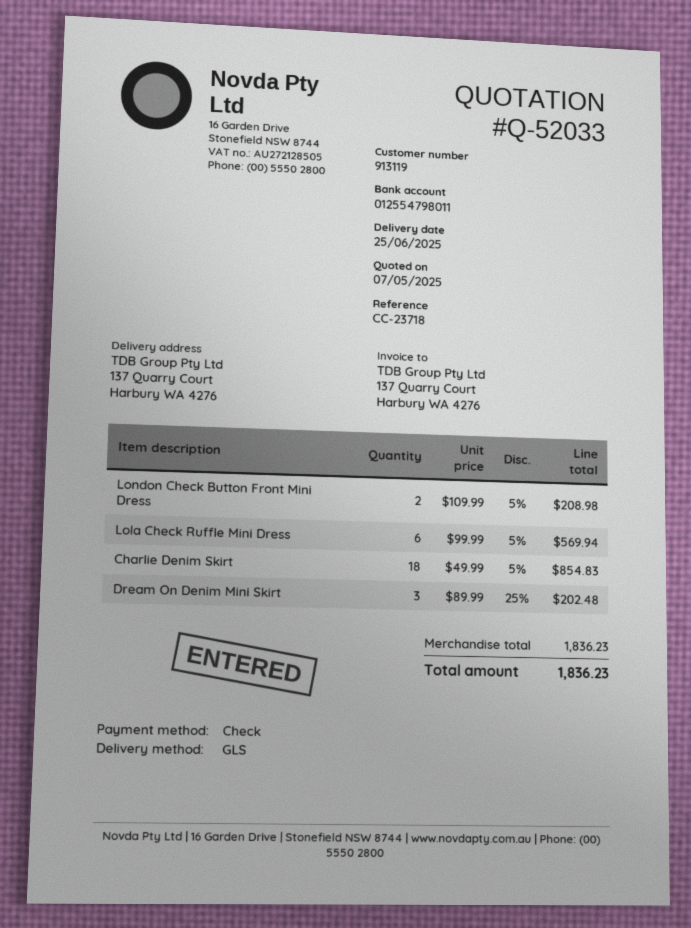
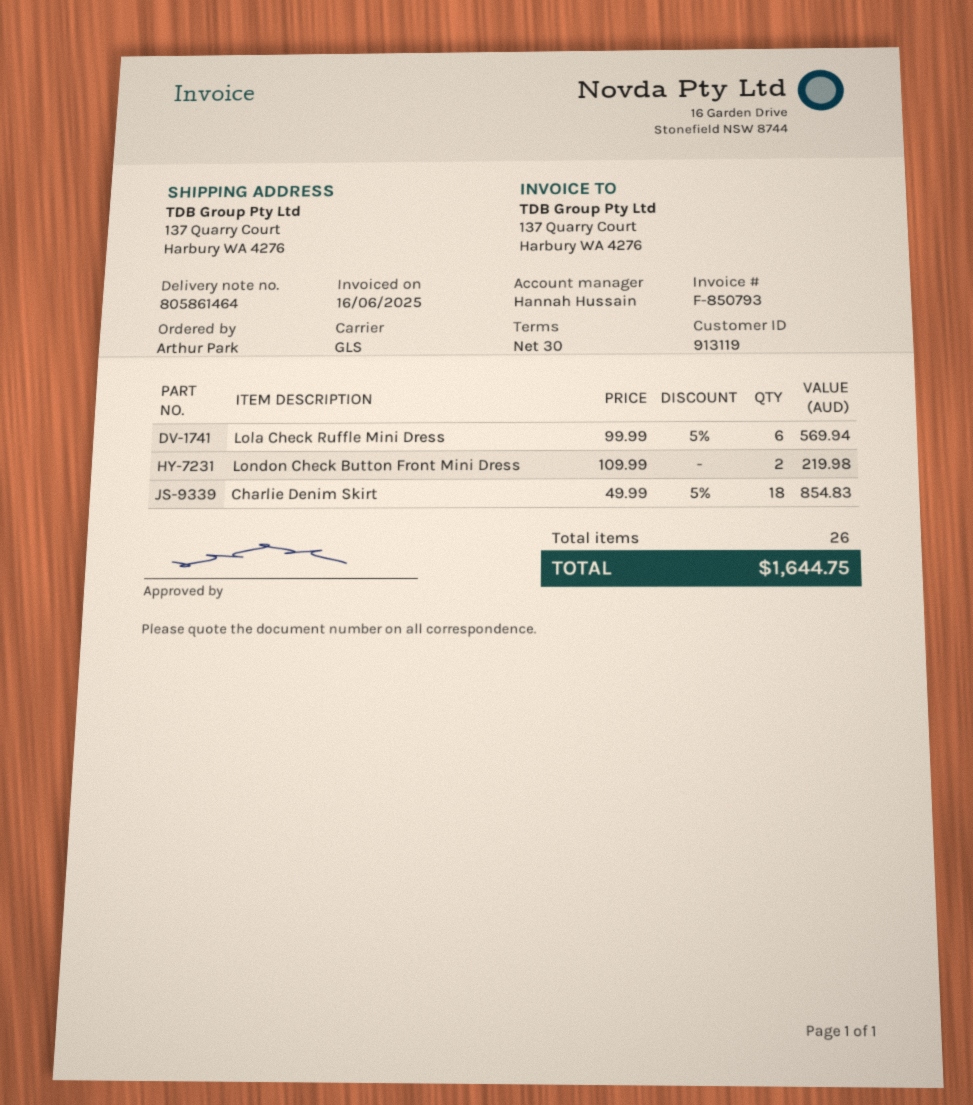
London Check Button Front Mini Dress: 2 x 109.99 - 5% = 208.98 -> 2 x 109.99 = 219.98
Dream On Denim Mini Skirt: 3 x 89.99 - 25% = 202.48 -> none
total: 1836.23 -> 1644.75

